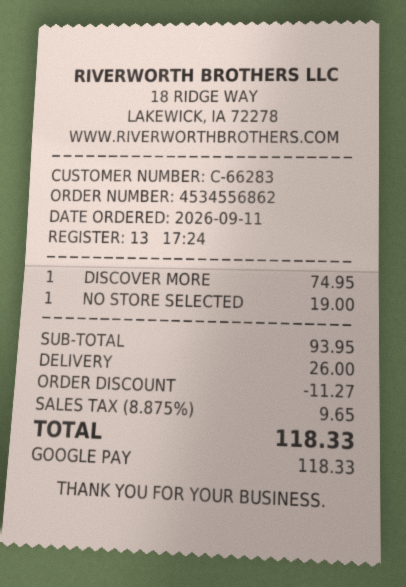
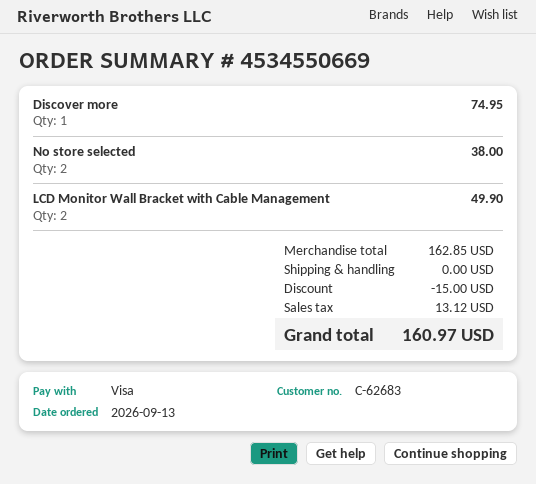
order number: 4534556862 -> 4534550669
order date: 2026-09-11 -> 2026-09-13
customer number: C-66283 -> C-62683
payment method: Google Pay -> Visa
NO STORE SELECTED: 1 for 19.00 -> 2 for 38.00
LCD Monitor Wall Bracket with Cable Management: none -> 2 for 49.90
subtotal: 93.95 -> 162.85
discount: 11.27 -> 15.00
shipping: 26.00 -> 0.00
tax: 9.65 -> 13.12
total: 118.33 -> 160.97

